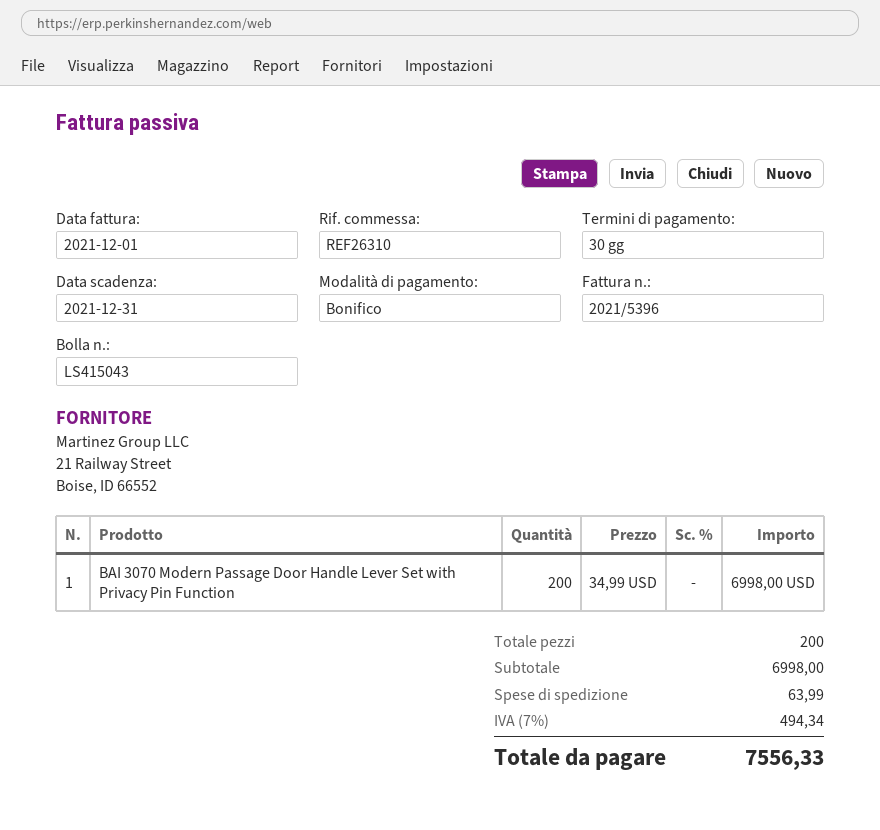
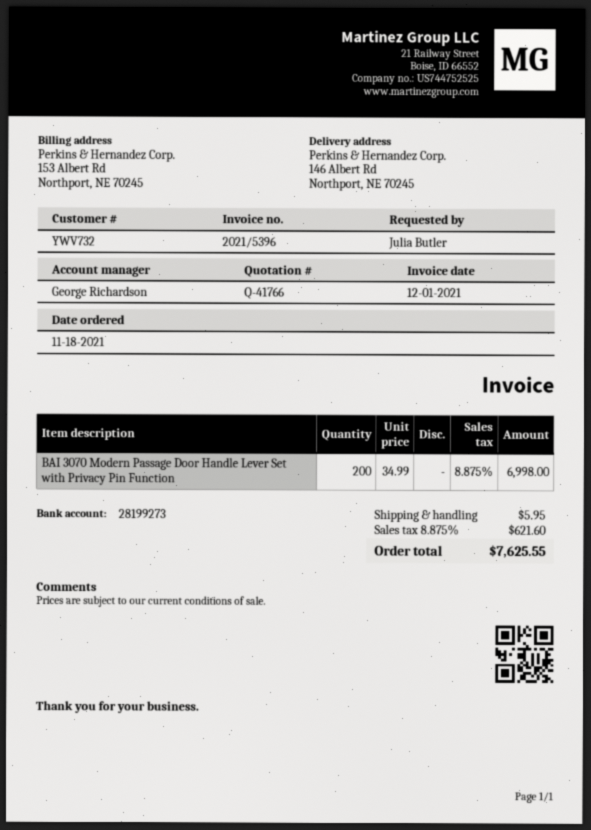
shipping: 63.99 -> 5.95
tax: 7% = 494.34 -> 8.875% = 621.60
total: 7556.33 -> 7625.55

